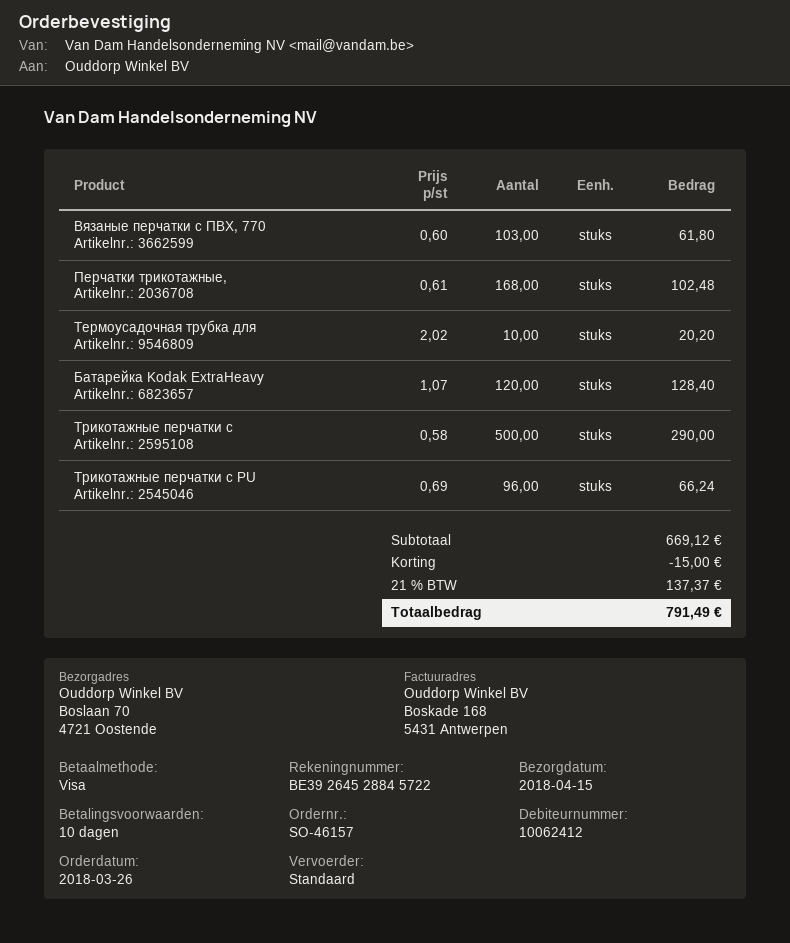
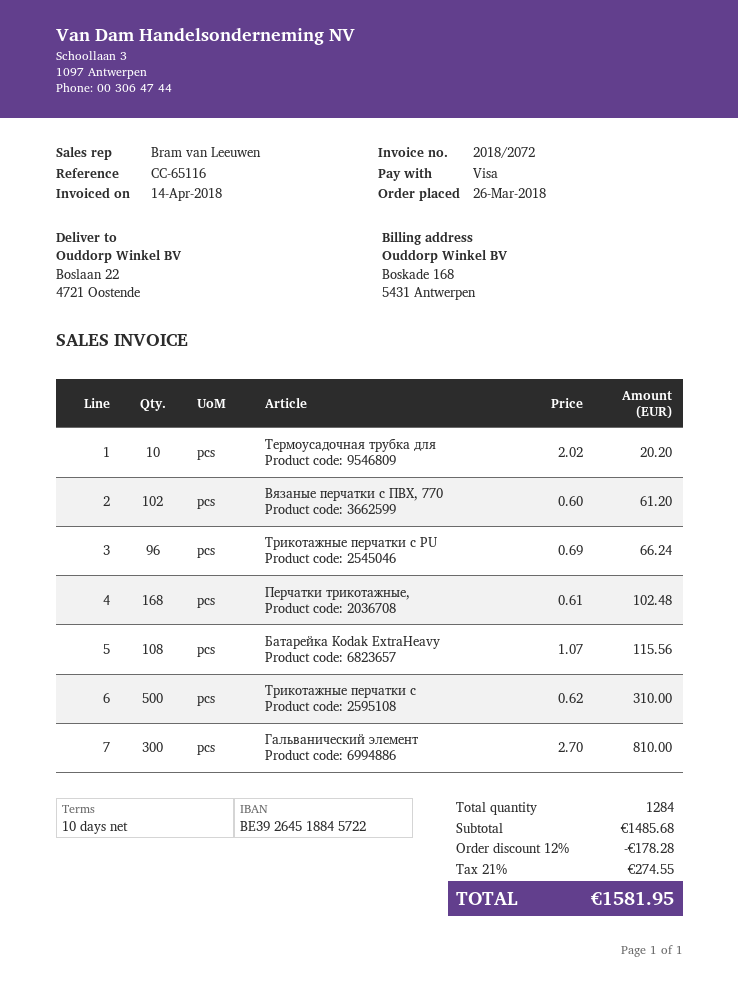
bank account: BE39264528845722 -> BE39264518845722
ship to: Boslaan 70, 4721 Oostende -> Boslaan 22, 4721 Oostende
Вязаные перчатки с ПВХ, 770: 103 x 0.60 = 61.80 -> 102 x 0.60 = 61.20
Батарейка Kodak ExtraHeavy: 120 x 1.07 = 128.40 -> 108 x 1.07 = 115.56
Трикотажные перчатки с: 500 x 0.58 = 290.00 -> 500 x 0.62 = 310.00
Гальванический элемент: none -> 300 x 2.70 = 810.00
subtotal: 669.12 -> 1485.68
discount: 15.00 -> 178.28
tax: 21% = 137.37 -> 21% = 274.55
total: 791.49 -> 1581.95

